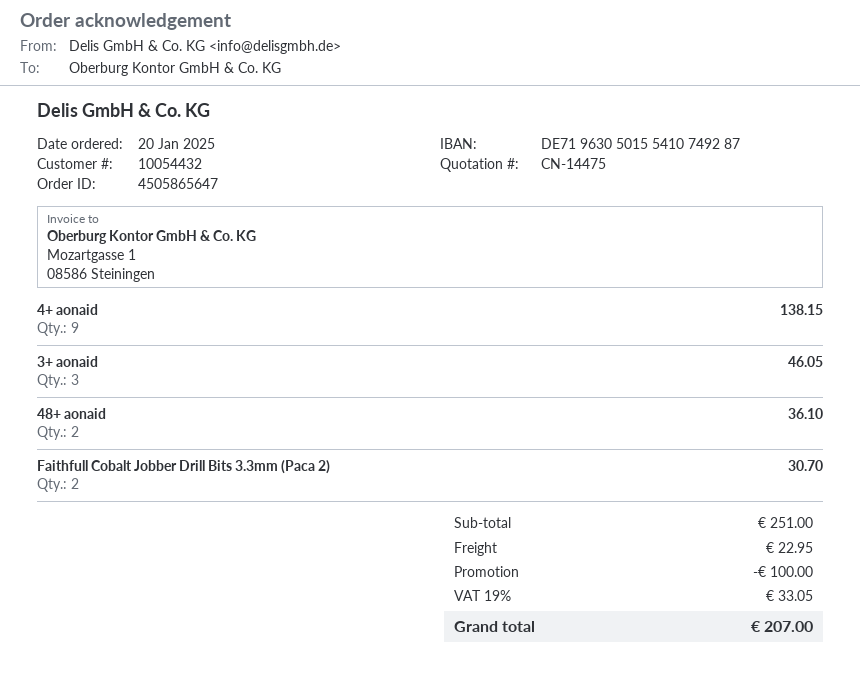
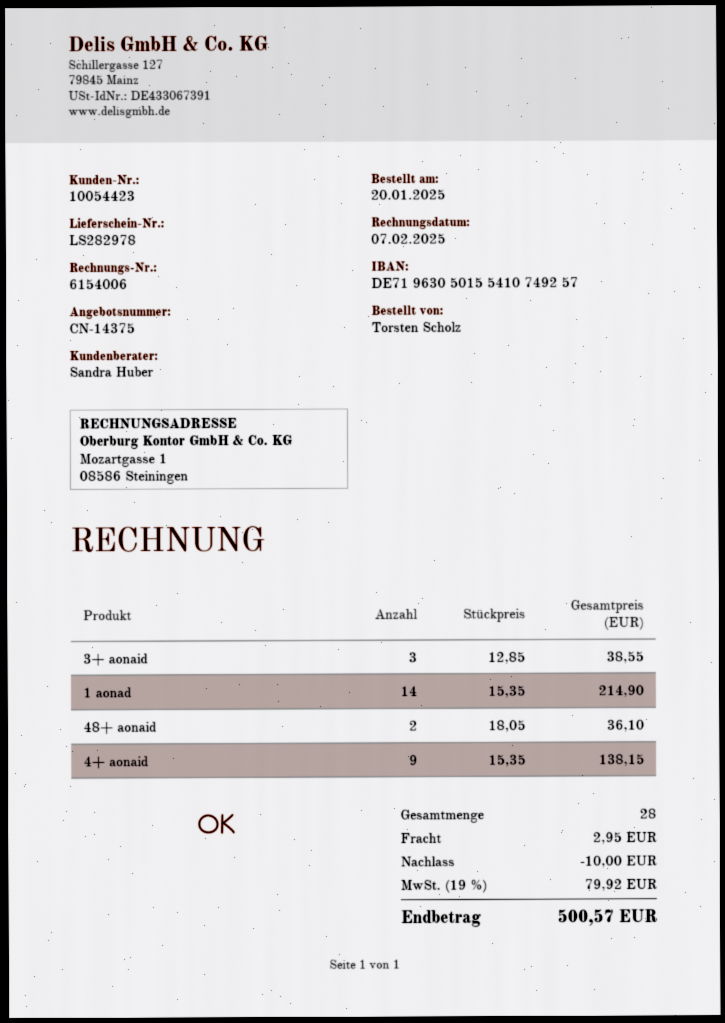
quote number: CN-14475 -> CN-14375
customer number: 10054432 -> 10054423
bank account: DE71963050155410749287 -> DE71963050155410749257
3+ aonaid: 3 for 46.05 -> 3 for 38.55
Faithfull Cobalt Jobber Drill Bits 3.3mm (Paca 2): 2 for 30.70 -> none
1 aonad: none -> 14 for 214.90
discount: 100.00 -> 10.00
shipping: 22.95 -> 2.95
tax: 19% = 33.05 -> 19% = 79.92
total: 207.00 -> 500.57

